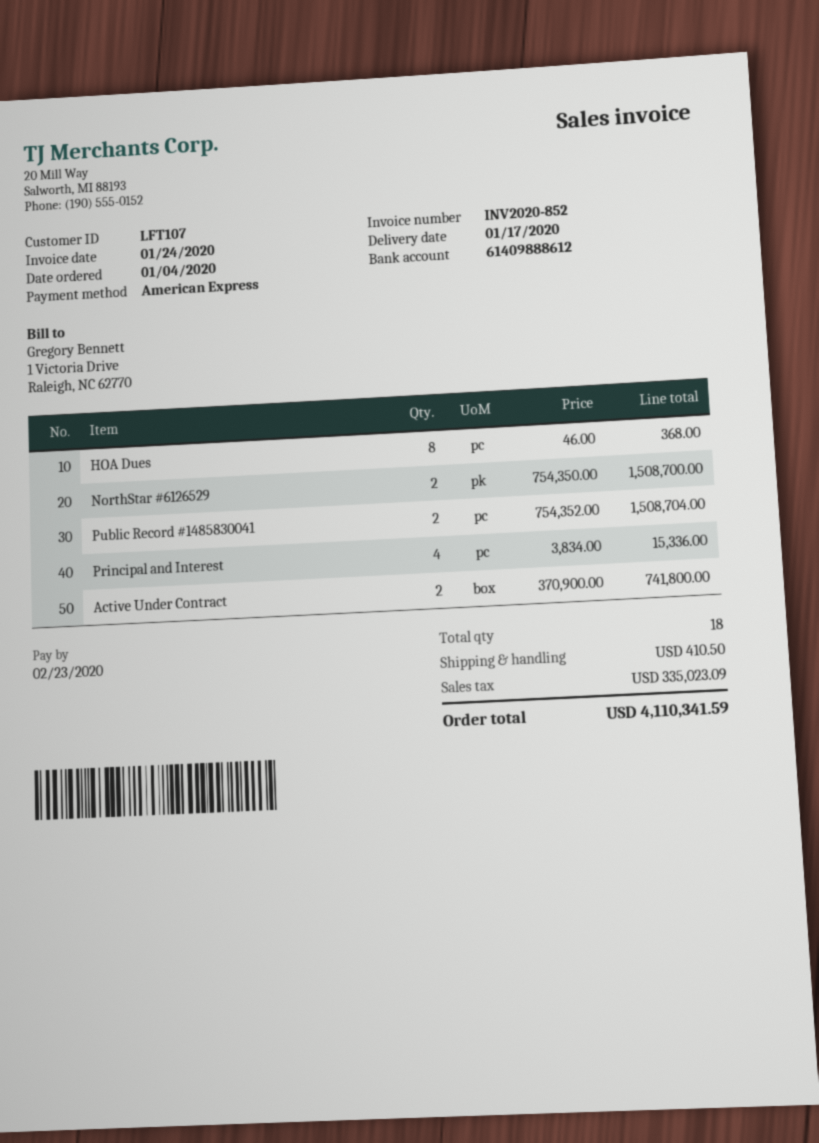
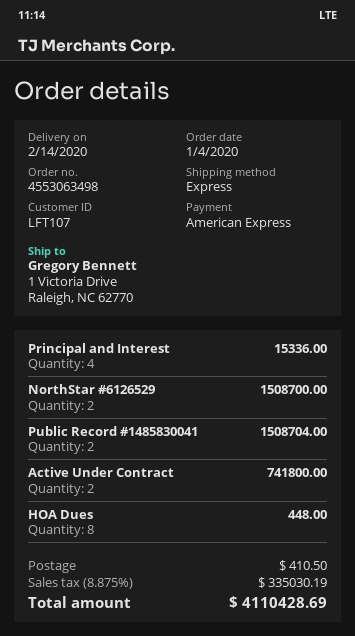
delivery date: 2020-01-17 -> 2020-02-14
HOA Dues: 8 for 368.00 -> 8 for 448.00
tax: 335023.09 -> 335030.19
total: 4110341.59 -> 4110428.69

